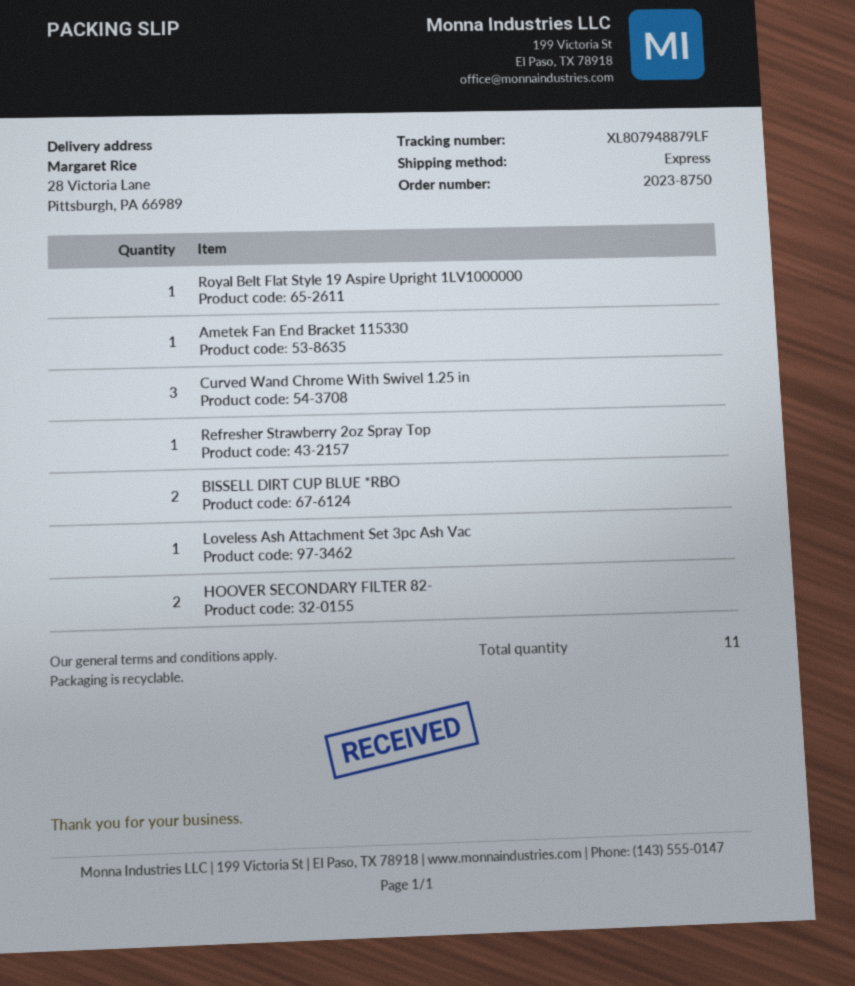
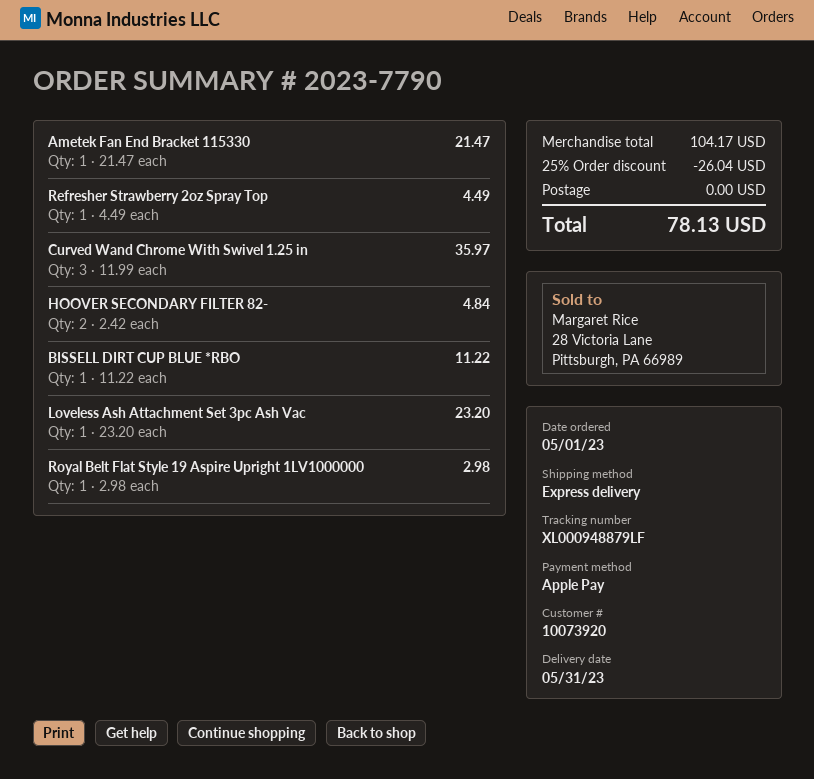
order number: 2023-8750 -> 2023-7790
tracking number: XL807948879LF -> XL000948879LF
BISSELL DIRT CUP BLUE *RBO: 2 -> 1

